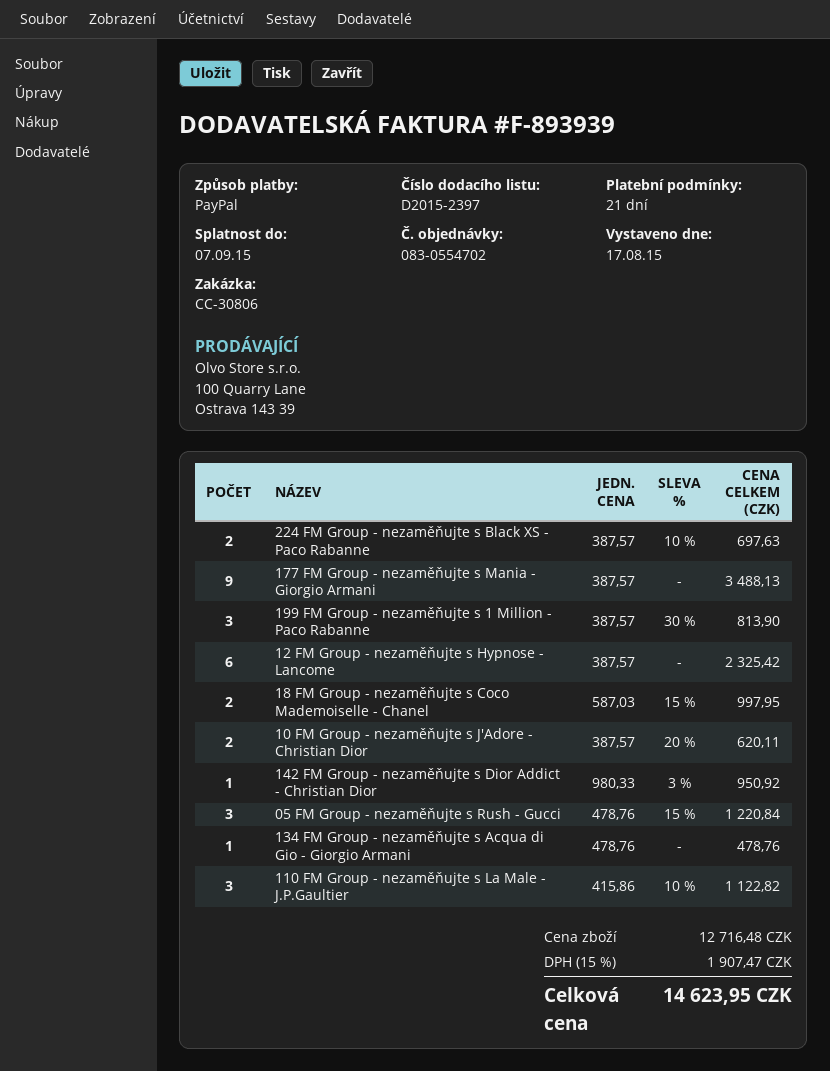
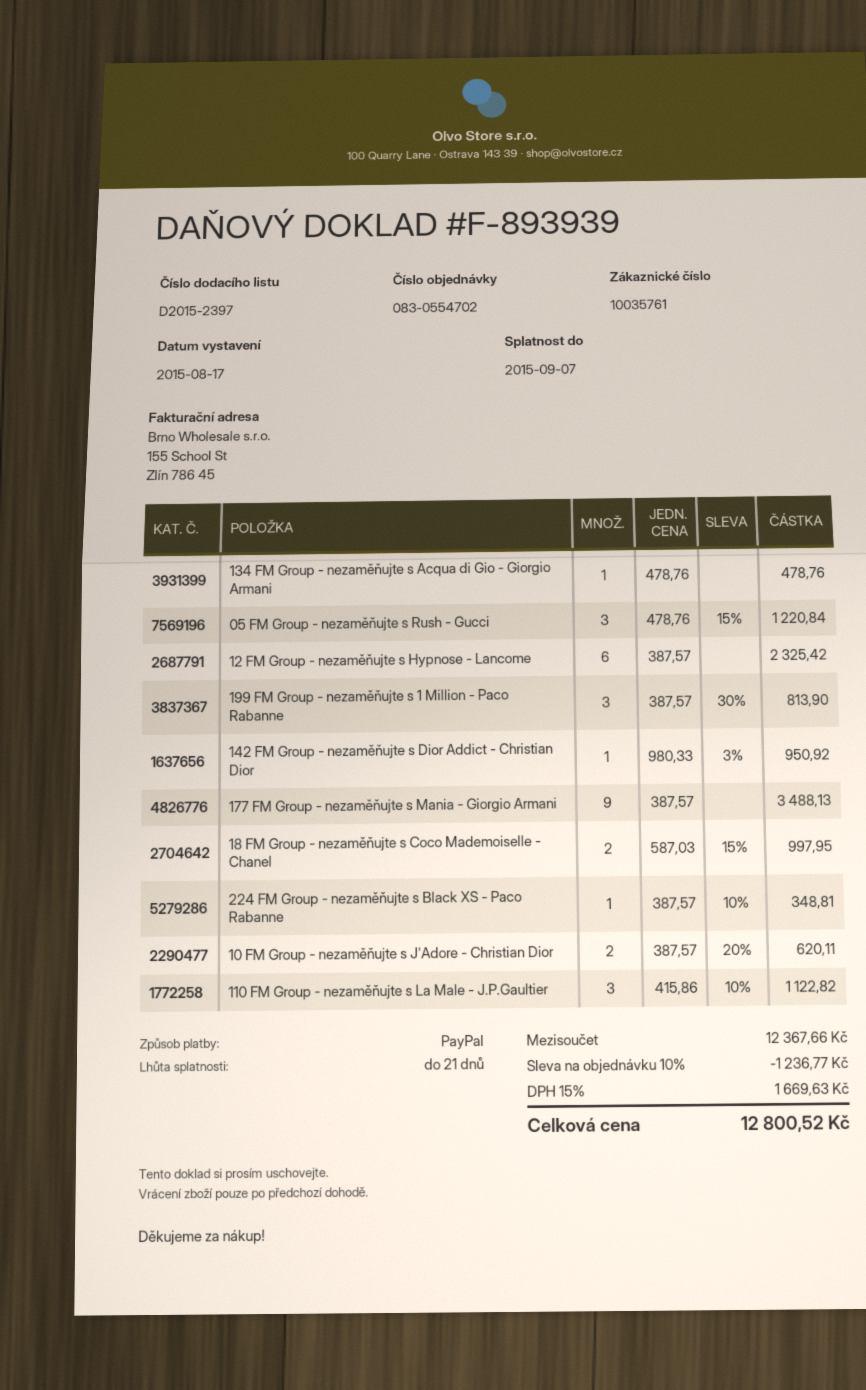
224 FM Group - nezaměňujte s Black XS - Paco Rabanne: 2 x 387.57 - 10% = 697.63 -> 1 x 387.57 - 10% = 348.81
subtotal: 12716.48 -> 12367.66
discount: none -> 10% = 1236.77
tax: 15% = 1907.47 -> 15% = 1669.63
total: 14623.95 -> 12800.52

